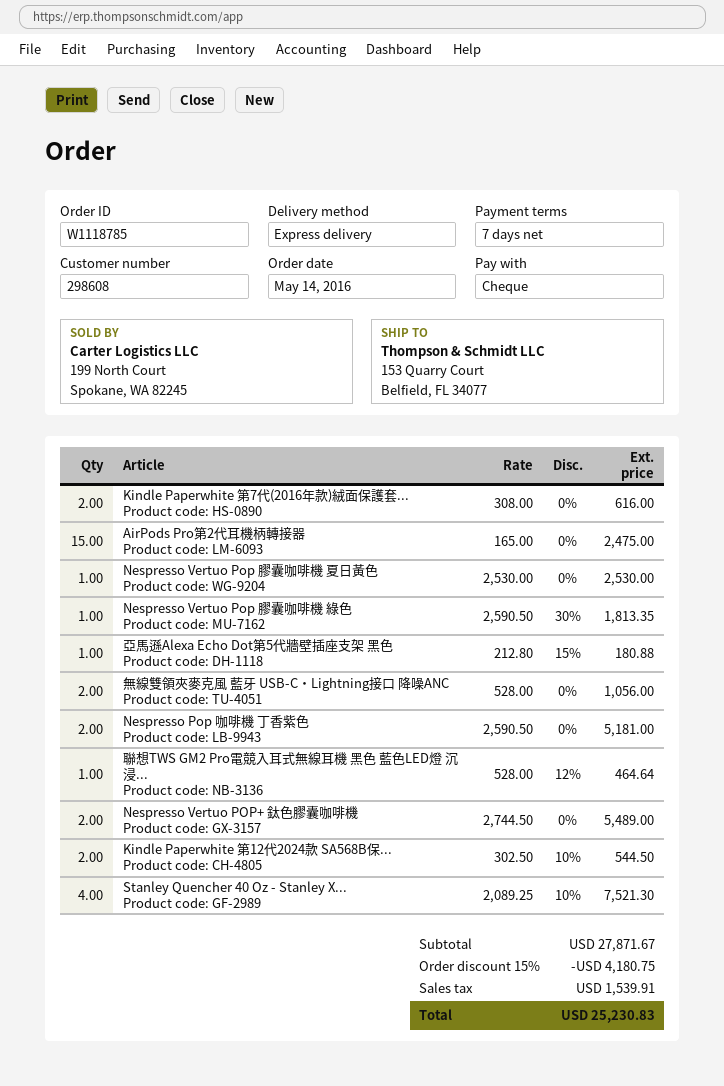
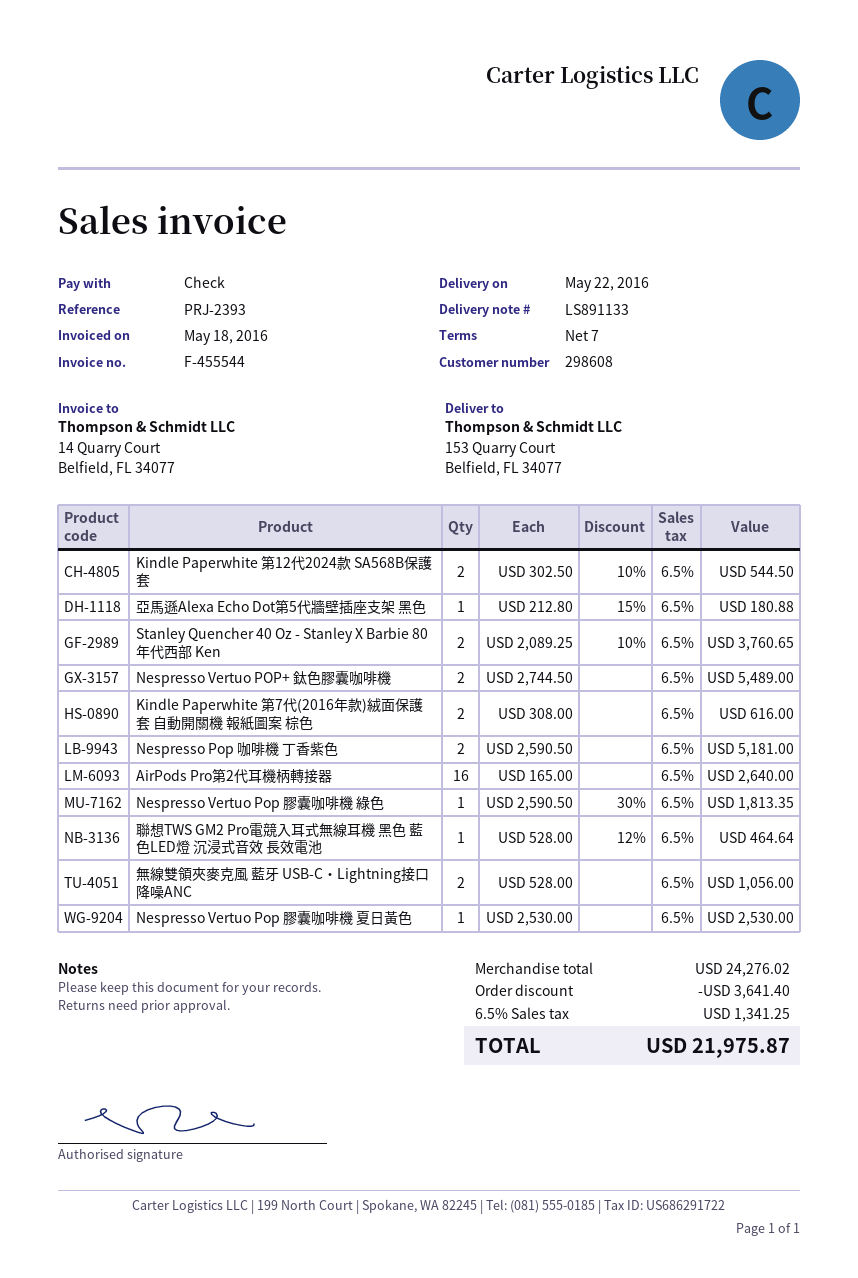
AirPods Pro第2代耳機柄轉接器: 15 x 165.00 = 2475.00 -> 16 x 165.00 = 2640.00
Stanley Quencher 40 Oz - Stanley X...: 4 x 2089.25 - 10% = 7521.30 -> 2 x 2089.25 - 10% = 3760.65
subtotal: 27871.67 -> 24276.02
discount: 4180.75 -> 3641.40
tax: 1539.91 -> 1341.25
total: 25230.83 -> 21975.87

